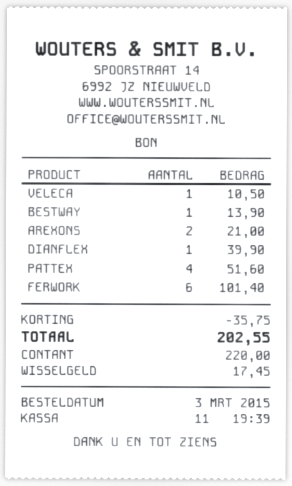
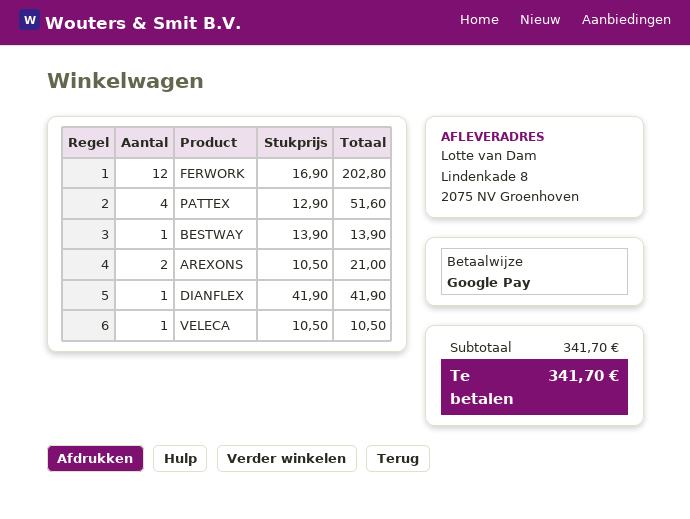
payment method: cash -> Google Pay
DIANFLEX: 1 for 39.90 -> 1 for 41.90
FERWORK: 6 for 101.40 -> 12 for 202.80
discount: 35.75 -> none
total: 202.55 -> 341.70

